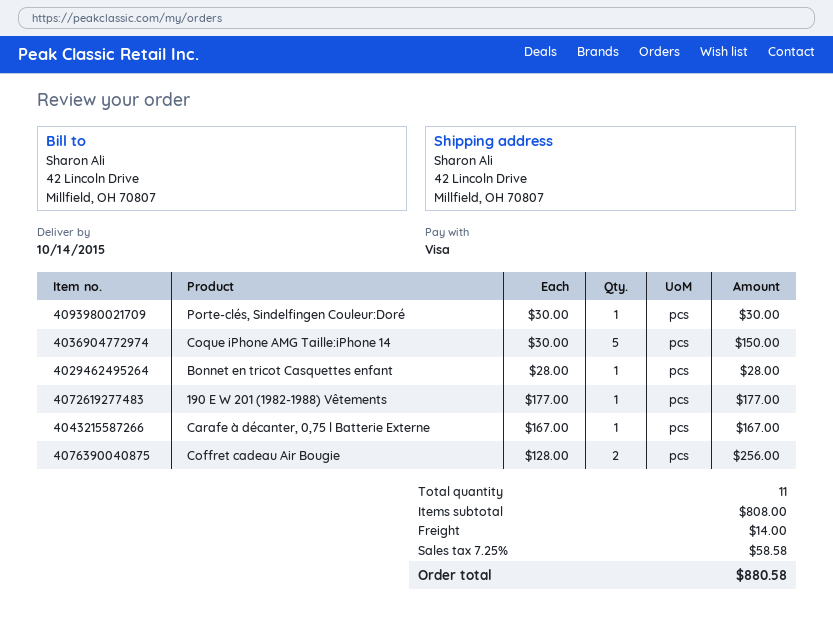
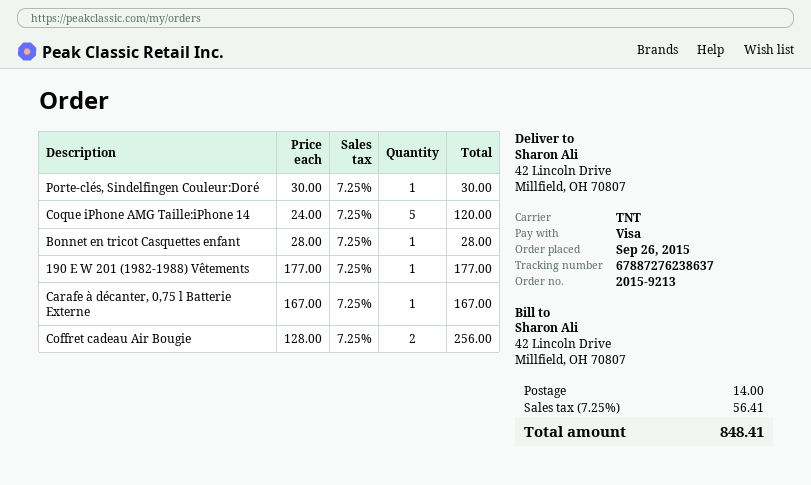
Coque iPhone AMG Taille:iPhone 14: 5 x 30.00 = 150.00 -> 5 x 24.00 = 120.00
tax: 7.25% = 58.58 -> 7.25% = 56.41
total: 880.58 -> 848.41

